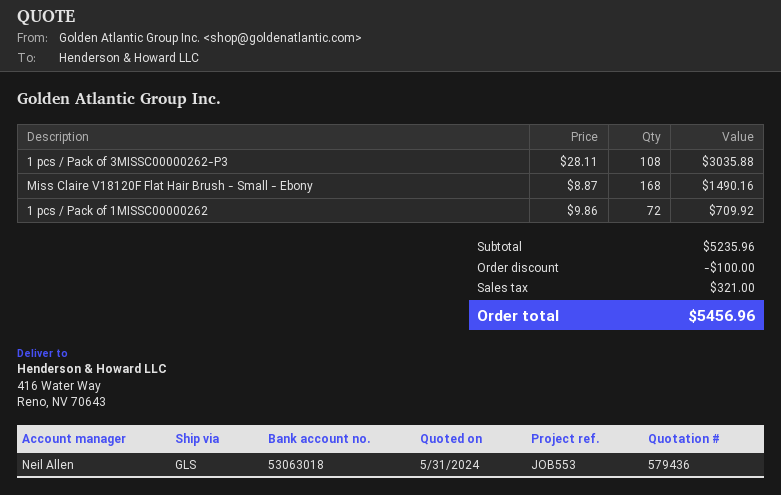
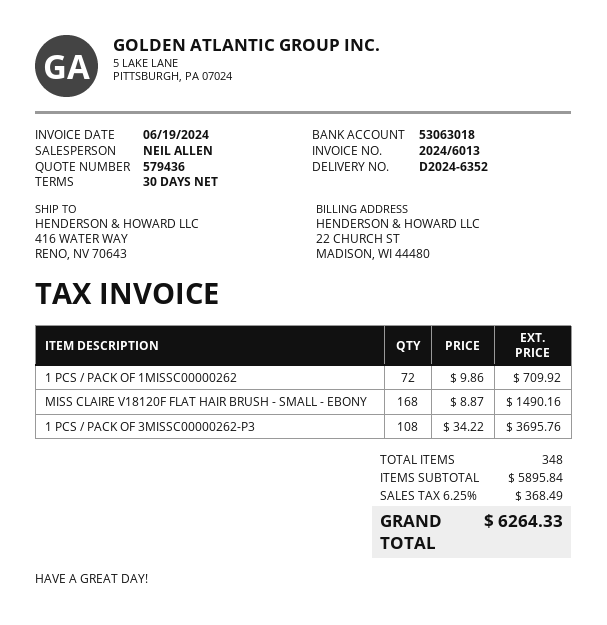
1 pcs / Pack of 3MISSC00000262-P3: 108 x 28.11 = 3035.88 -> 108 x 34.22 = 3695.76
subtotal: 5235.96 -> 5895.84
discount: 100.00 -> none
tax: 321.00 -> 368.49
total: 5456.96 -> 6264.33

